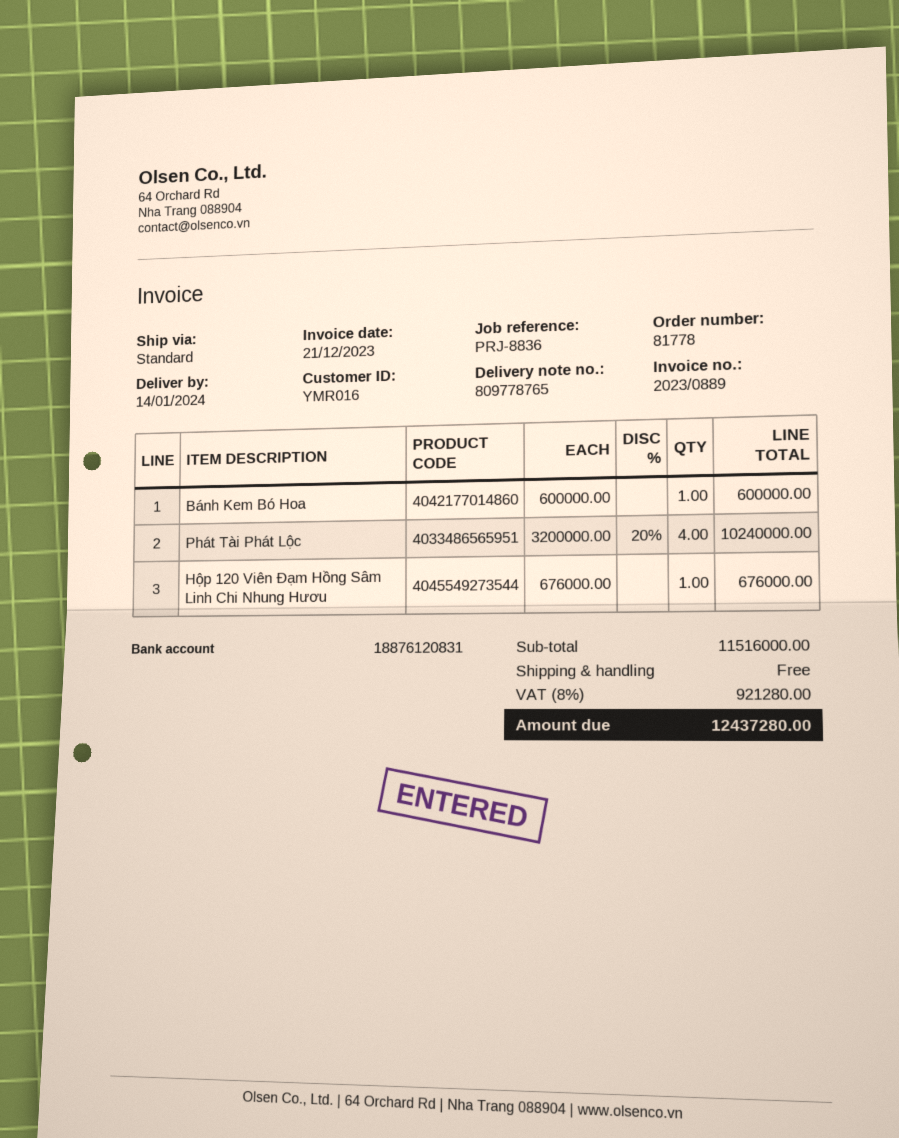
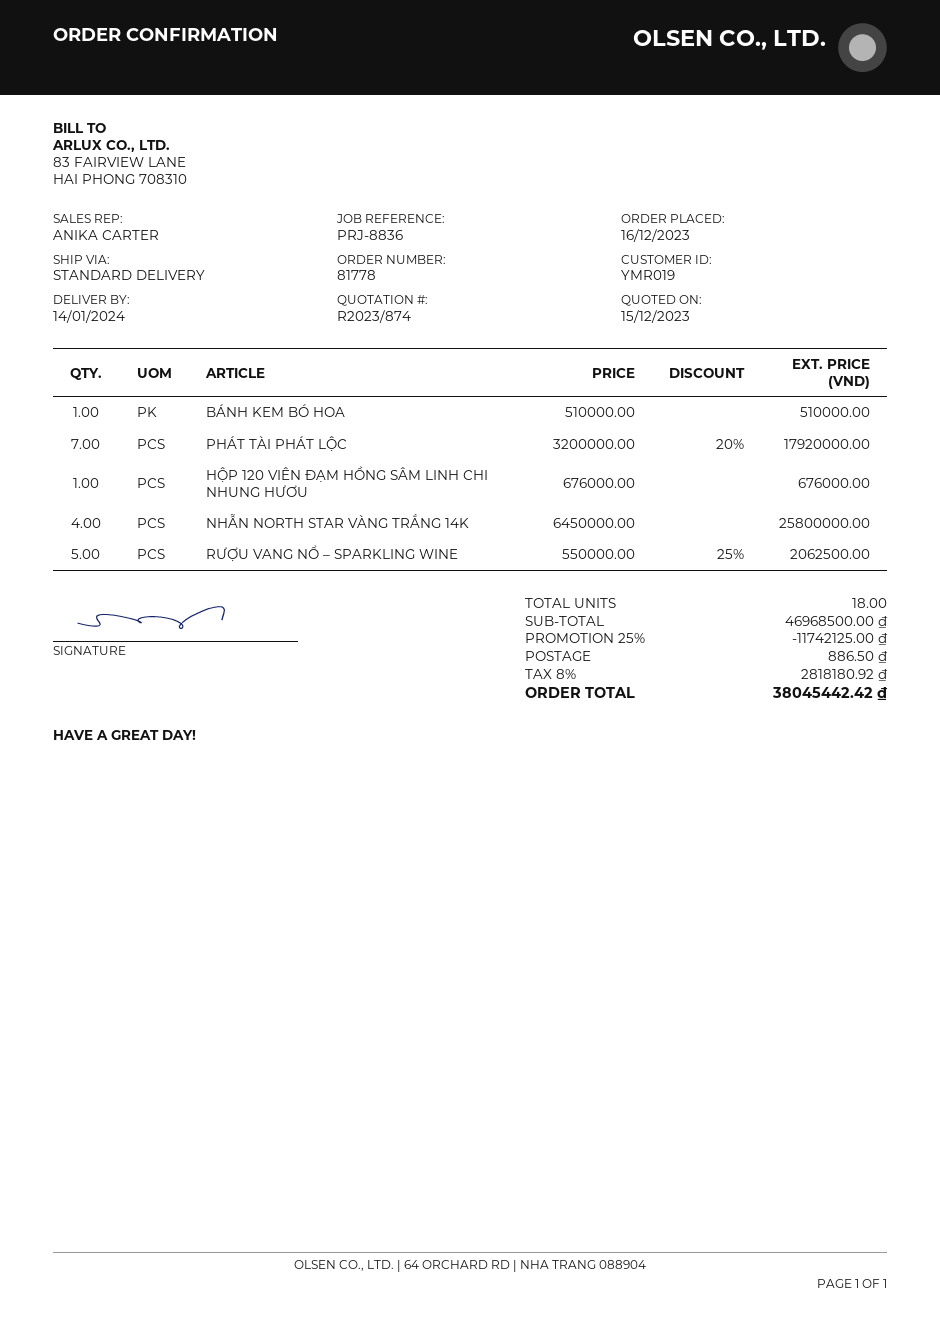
customer number: YMR016 -> YMR019
Bánh Kem Bó Hoa: 1 x 600000.00 = 600000.00 -> 1 x 510000.00 = 510000.00
Phát Tài Phát Lộc: 4 x 3200000.00 - 20% = 10240000.00 -> 7 x 3200000.00 - 20% = 17920000.00
NHẪN NORTH STAR VÀNG TRẮNG 14K: none -> 4 x 6450000.00 = 25800000.00
RƯỢU VANG NỔ – SPARKLING WINE: none -> 5 x 550000.00 - 25% = 2062500.00
subtotal: 11516000.00 -> 46968500.00
discount: none -> 25% = 11742125.00
shipping: 0.00 -> 886.50
tax: 8% = 921280.00 -> 8% = 2818180.92
total: 12437280.00 -> 38045442.42

